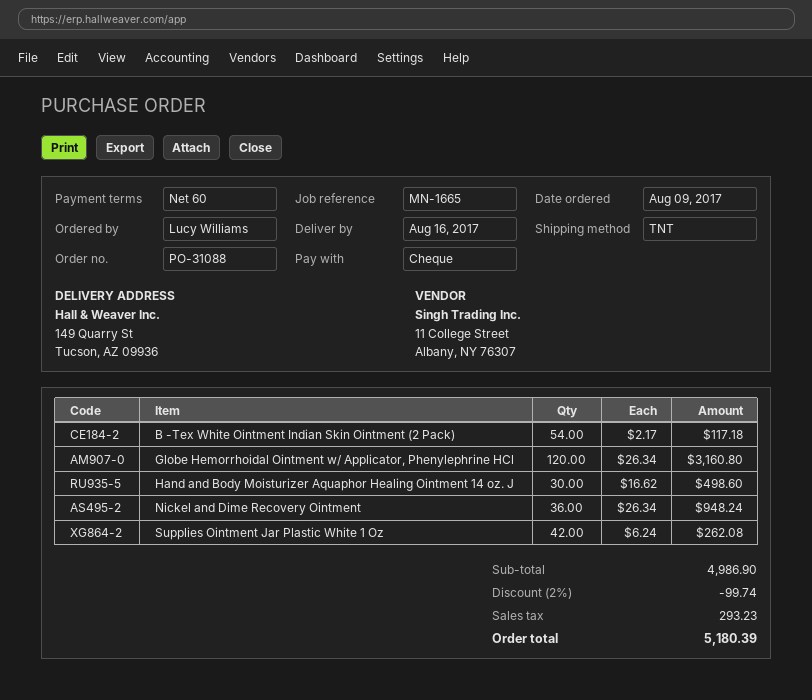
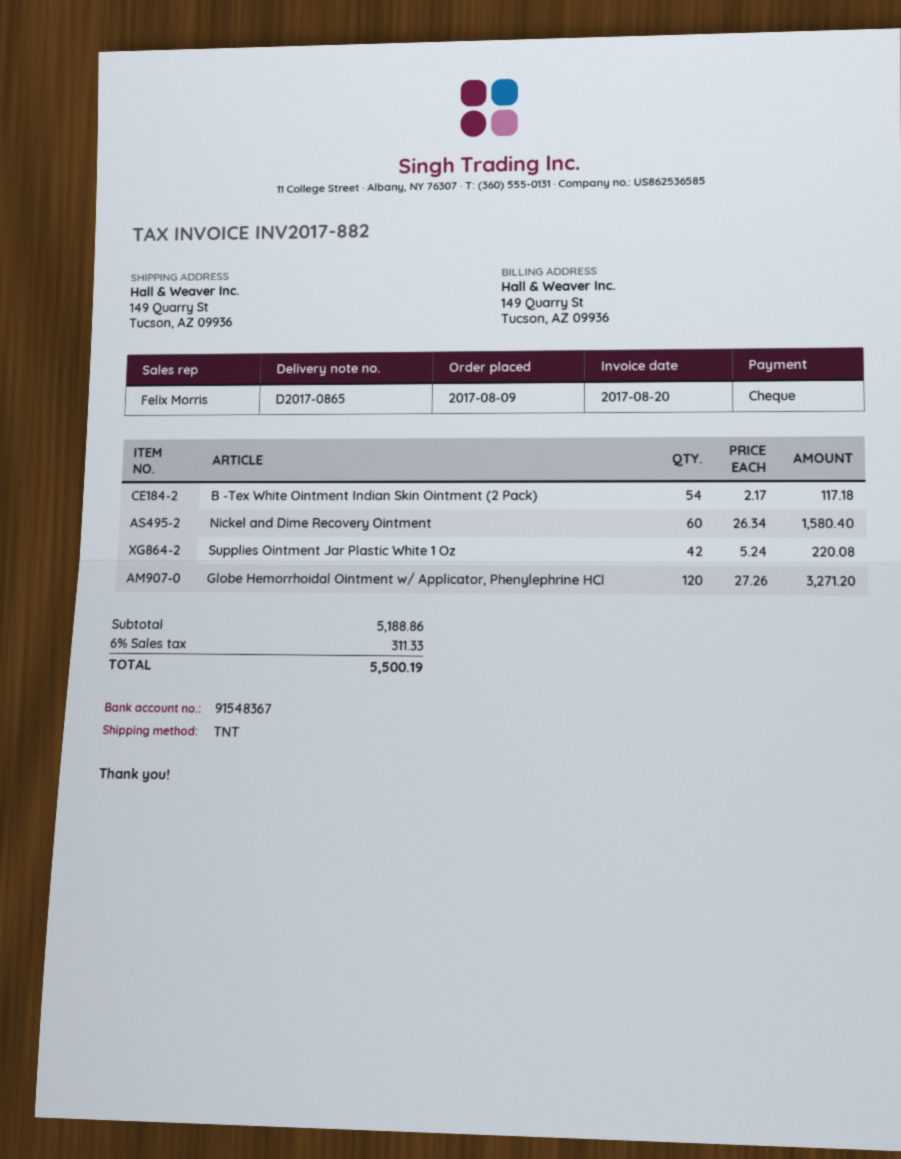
Globe Hemorrhoidal Ointment w/ Applicator, Phenylephrine HCl: 120 x 26.34 = 3160.80 -> 120 x 27.26 = 3271.20
Hand and Body Moisturizer Aquaphor Healing Ointment 14 oz. J: 30 x 16.62 = 498.60 -> none
Nickel and Dime Recovery Ointment: 36 x 26.34 = 948.24 -> 60 x 26.34 = 1580.40
Supplies Ointment Jar Plastic White 1 Oz: 42 x 6.24 = 262.08 -> 42 x 5.24 = 220.08
subtotal: 4986.90 -> 5188.86
discount: 2% = 99.74 -> none
tax: 293.23 -> 311.33
total: 5180.39 -> 5500.19

